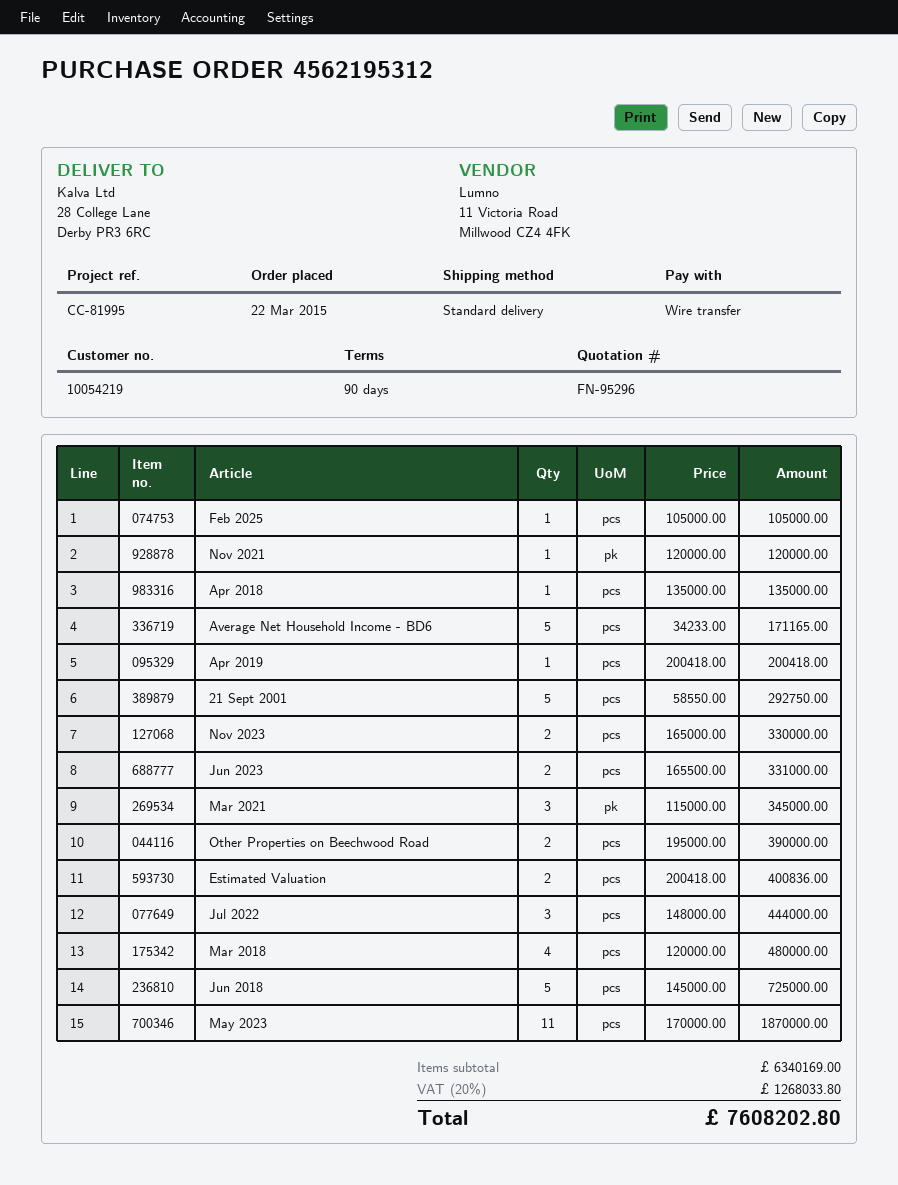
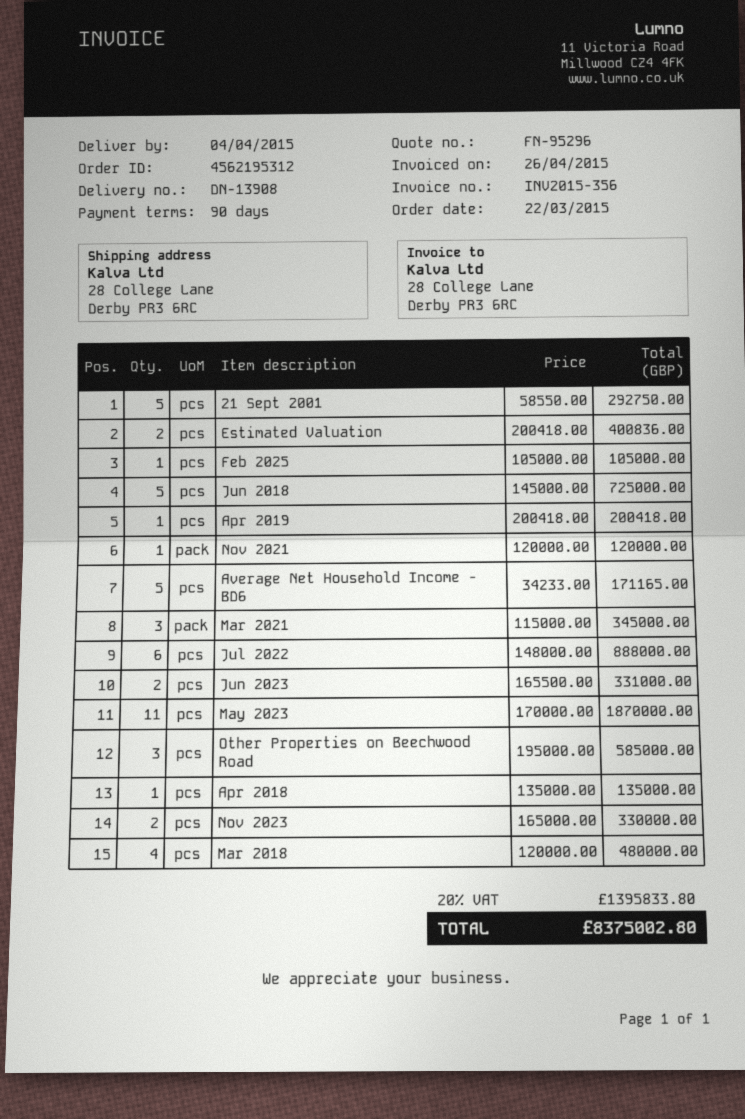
Other Properties on Beechwood Road: 2 x 195000.00 = 390000.00 -> 3 x 195000.00 = 585000.00
Jul 2022: 3 x 148000.00 = 444000.00 -> 6 x 148000.00 = 888000.00
tax: 20% = 1268033.80 -> 20% = 1395833.80
total: 7608202.80 -> 8375002.80

